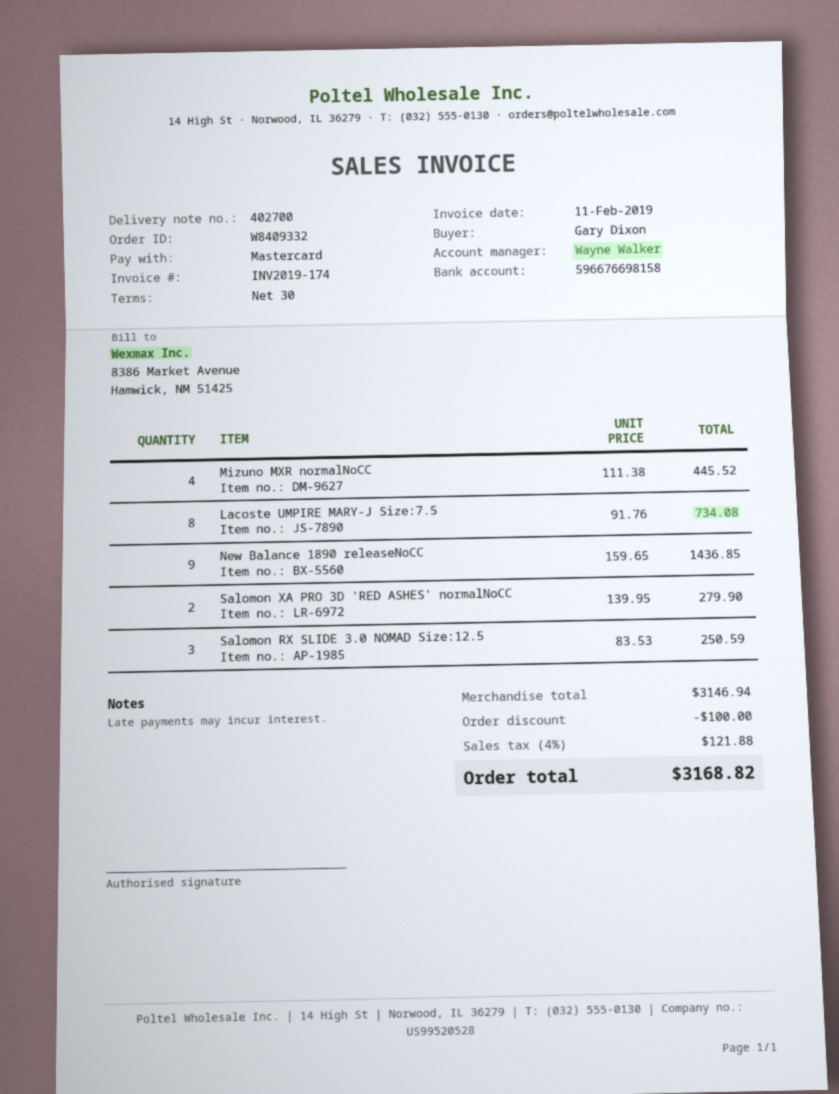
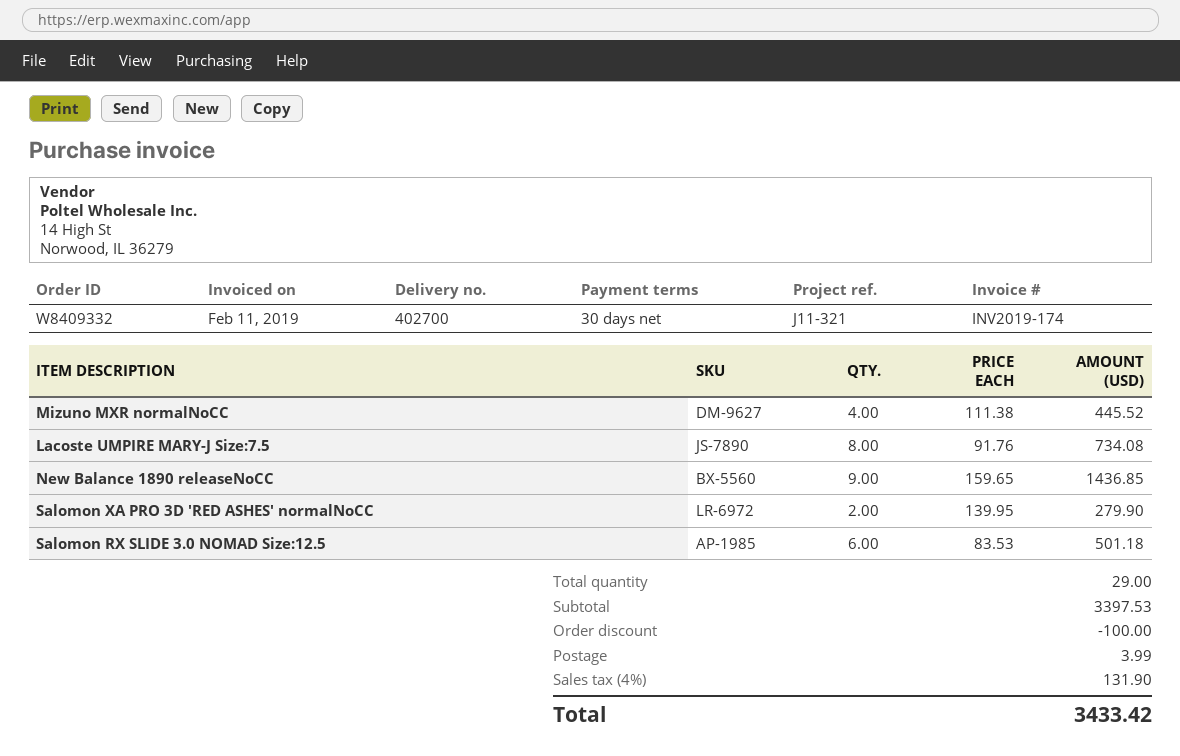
Salomon RX SLIDE 3.0 NOMAD Size:12.5: 3 x 83.53 = 250.59 -> 6 x 83.53 = 501.18
subtotal: 3146.94 -> 3397.53
shipping: none -> 3.99
tax: 4% = 121.88 -> 4% = 131.90
total: 3168.82 -> 3433.42

